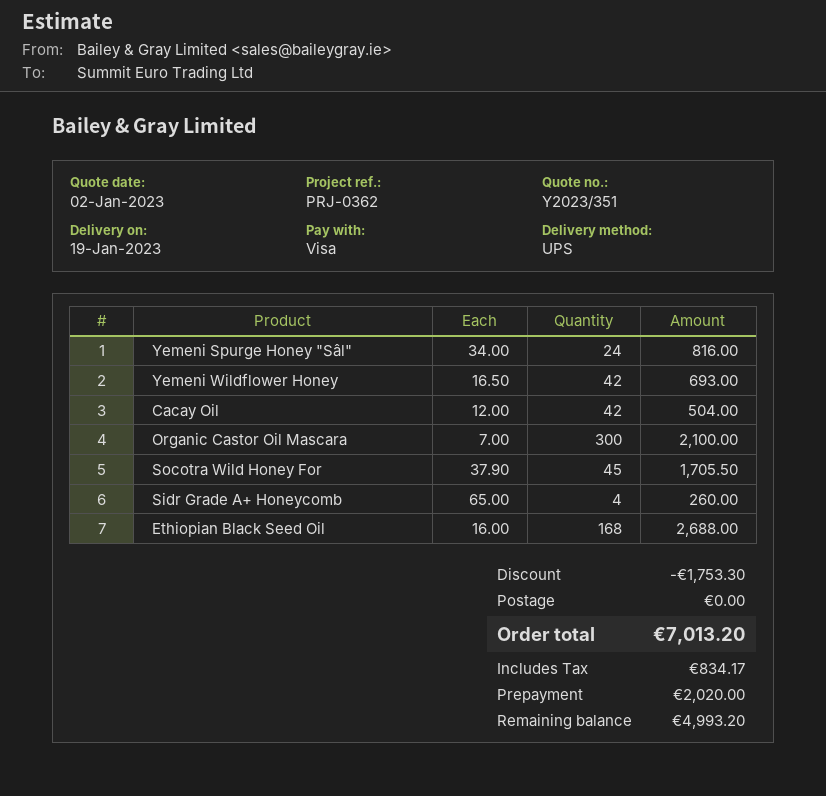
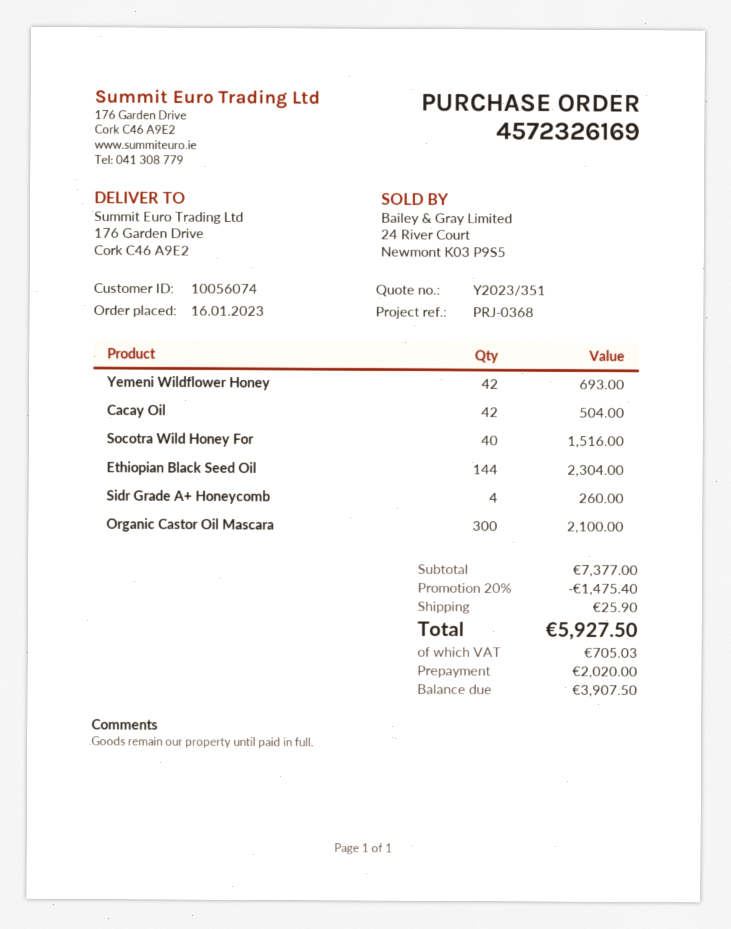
reference: PRJ-0362 -> PRJ-0368
Yemeni Spurge Honey "Sâl": 24 for 816.00 -> none
Socotra Wild Honey For: 45 for 1705.50 -> 40 for 1516.00
Ethiopian Black Seed Oil: 168 for 2688.00 -> 144 for 2304.00
discount: 1753.30 -> 1475.40
shipping: 0.00 -> 25.90
tax: 834.17 -> 705.03
total: 7013.20 -> 5927.50
balance: 4993.20 -> 3907.50

